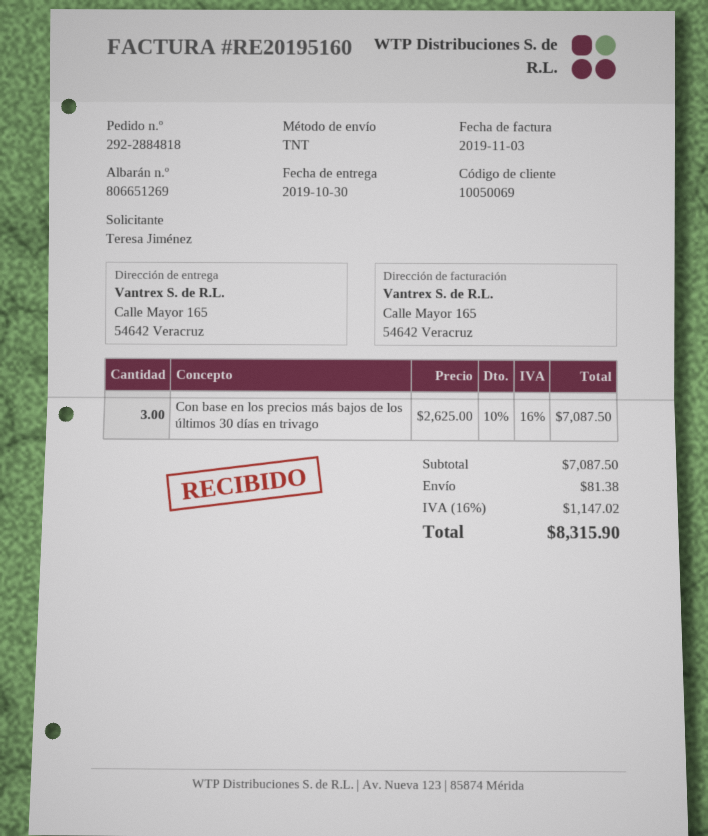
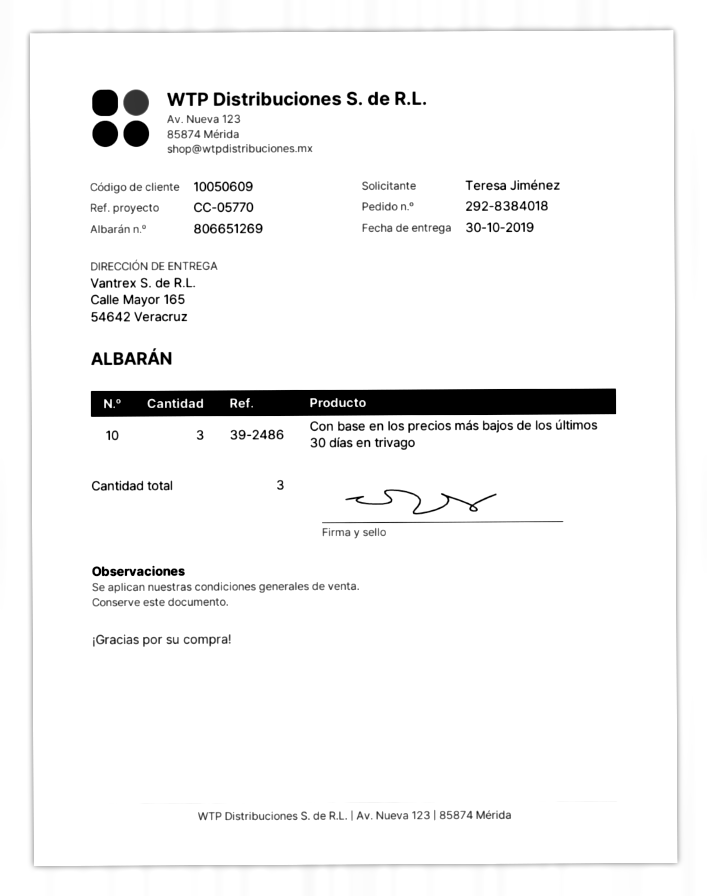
order number: 292-2884818 -> 292-8384018
customer number: 10050069 -> 10050609

